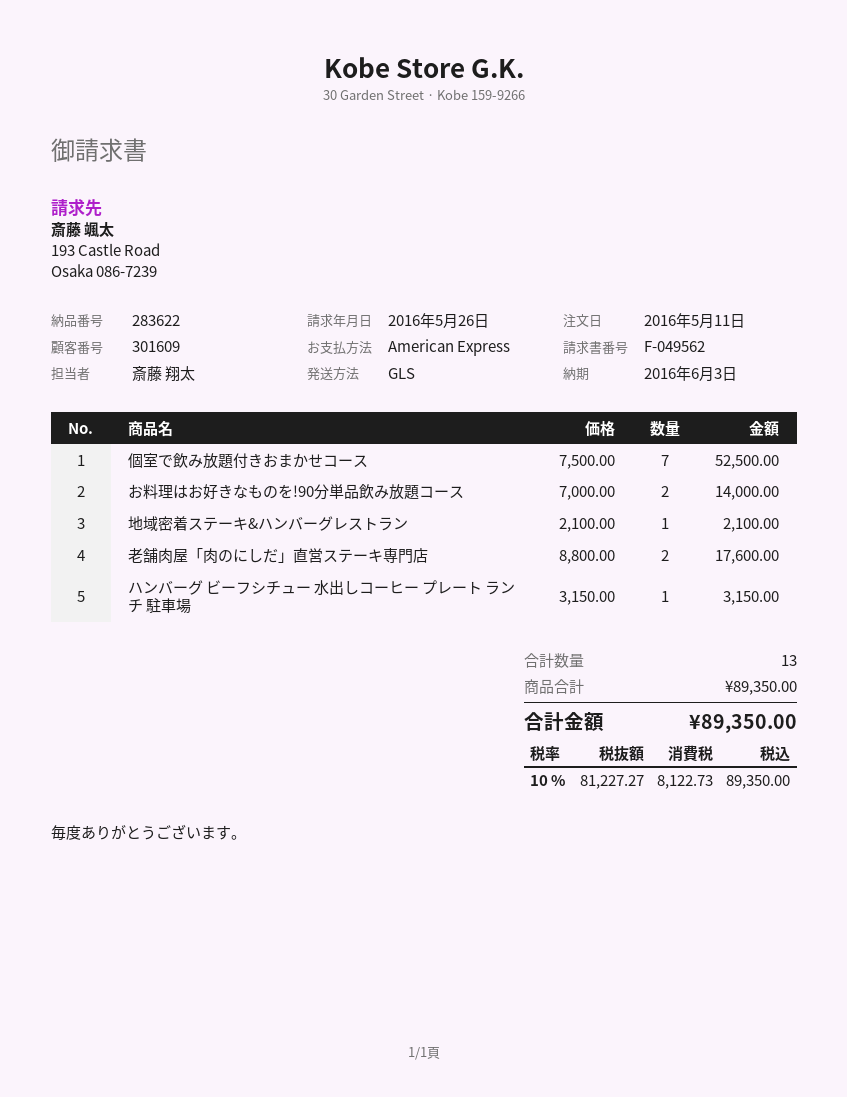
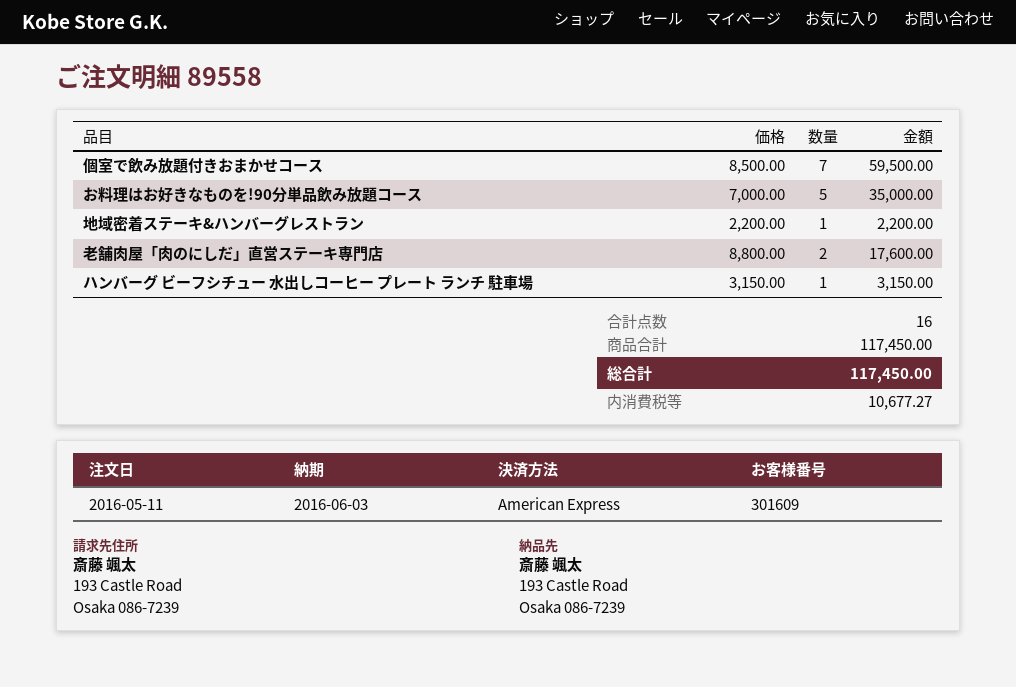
個室で飲み放題付きおまかせコース: 7 x 7500.00 = 52500.00 -> 7 x 8500.00 = 59500.00
お料理はお好きなものを!90分単品飲み放題コース: 2 x 7000.00 = 14000.00 -> 5 x 7000.00 = 35000.00
地域密着ステーキ&ハンバーグレストラン: 1 x 2100.00 = 2100.00 -> 1 x 2200.00 = 2200.00
total quantity: 13 -> 16
subtotal: 89350.00 -> 117450.00
tax: 8122.73 -> 10677.27
total: 89350.00 -> 117450.00

